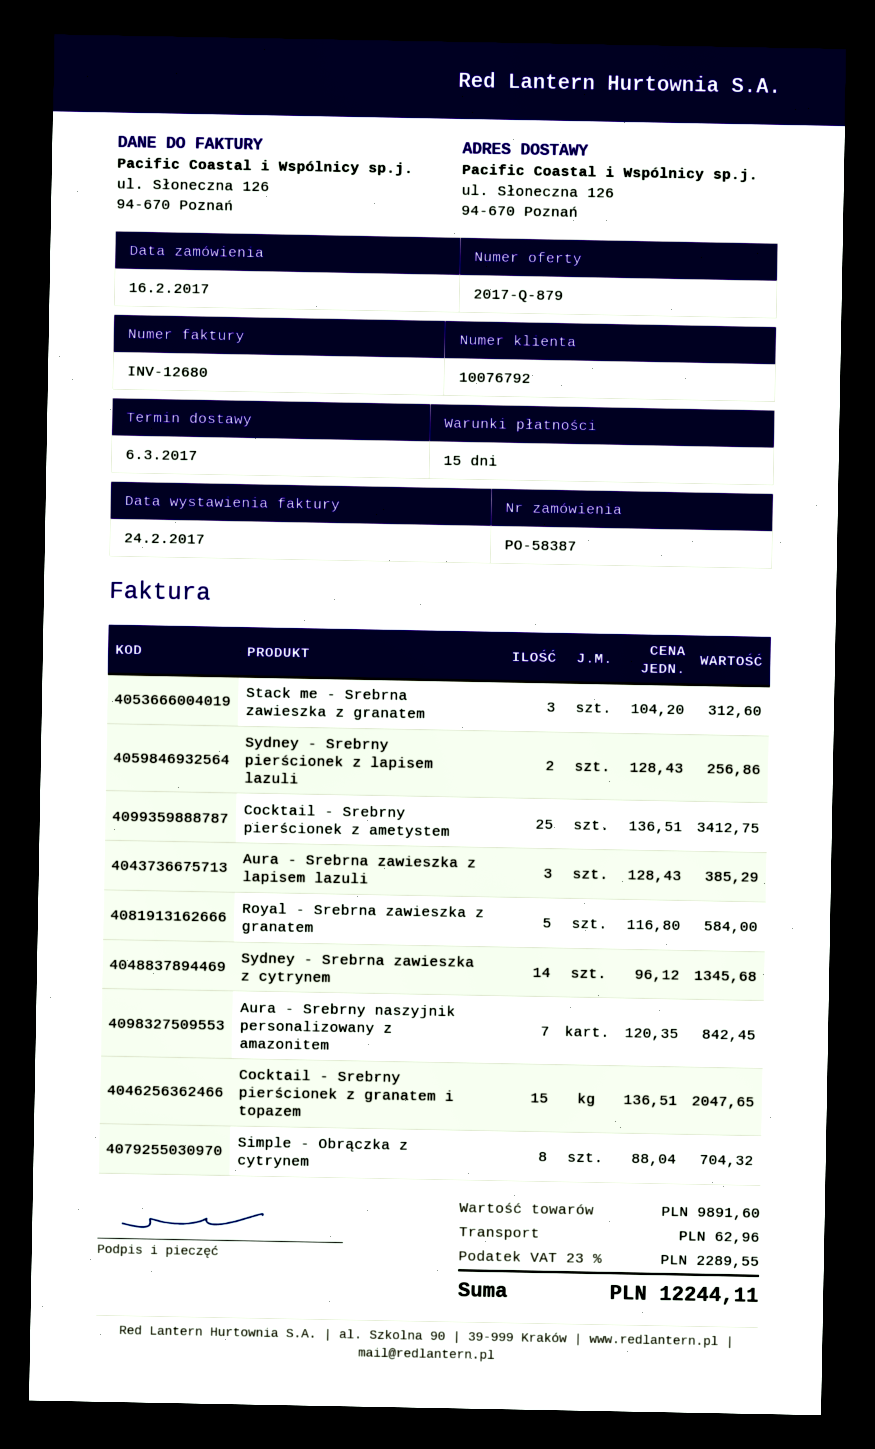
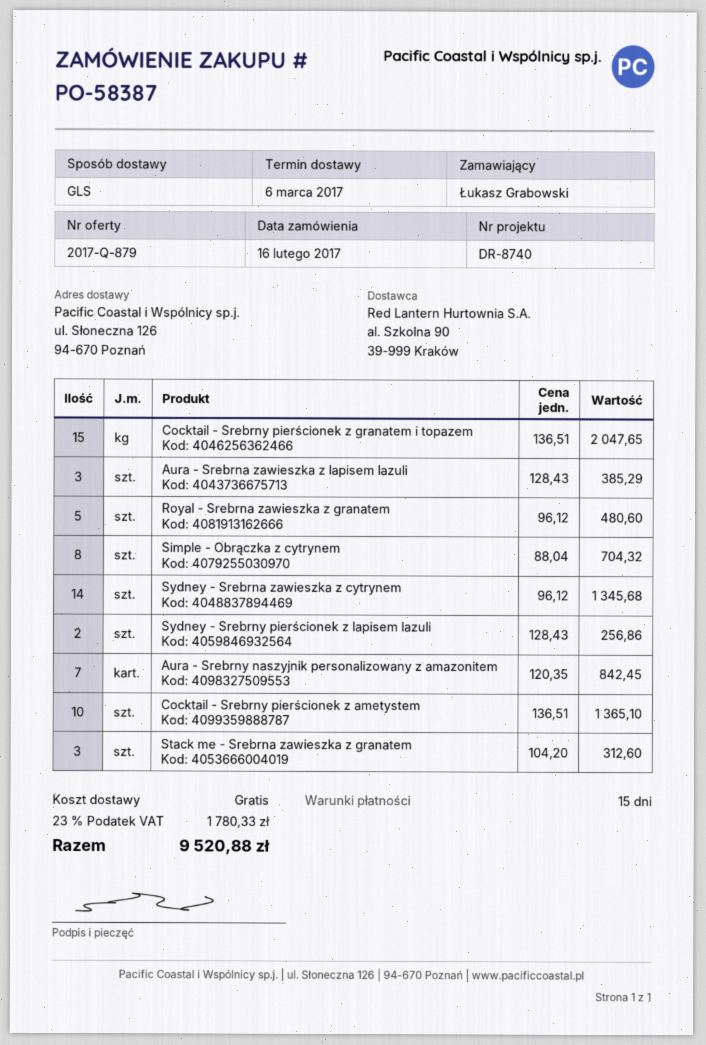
Cocktail - Srebrny pierścionek z ametystem: 25 x 136.51 = 3412.75 -> 10 x 136.51 = 1365.10
Royal - Srebrna zawieszka z granatem: 5 x 116.80 = 584.00 -> 5 x 96.12 = 480.60
shipping: 62.96 -> 0.00
tax: 23% = 2289.55 -> 23% = 1780.33
total: 12244.11 -> 9520.88

